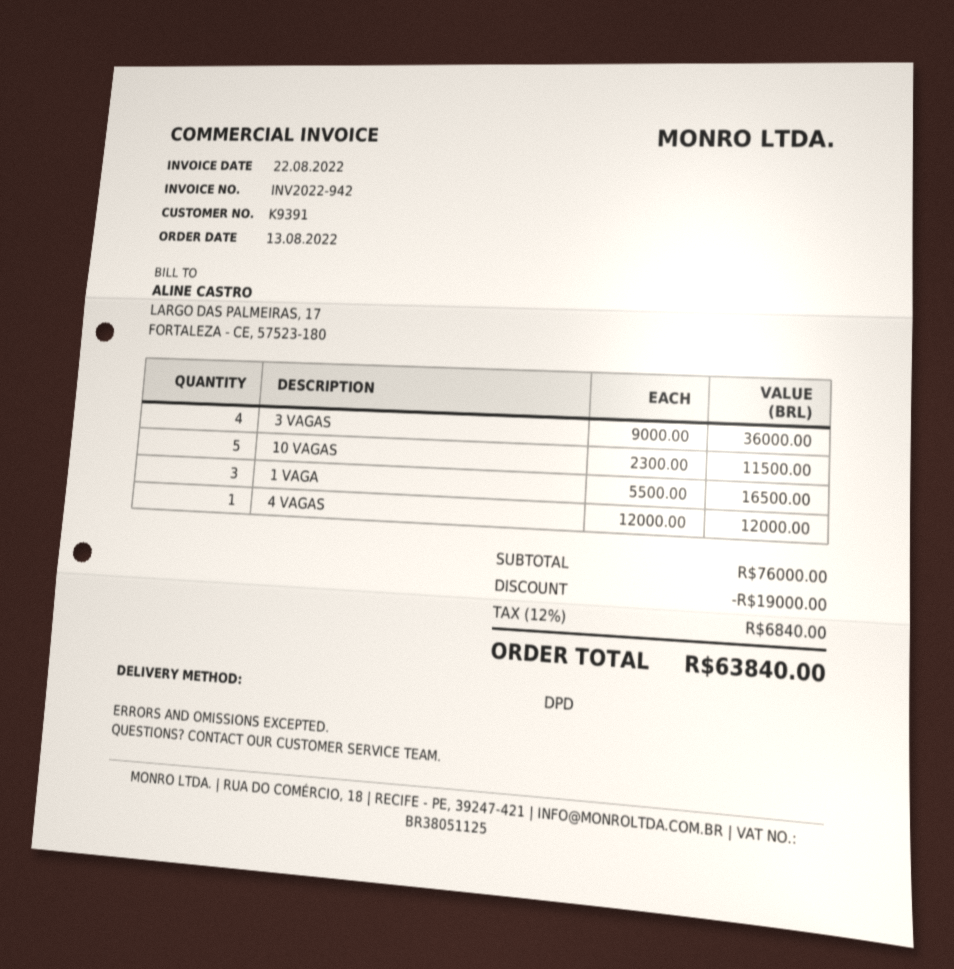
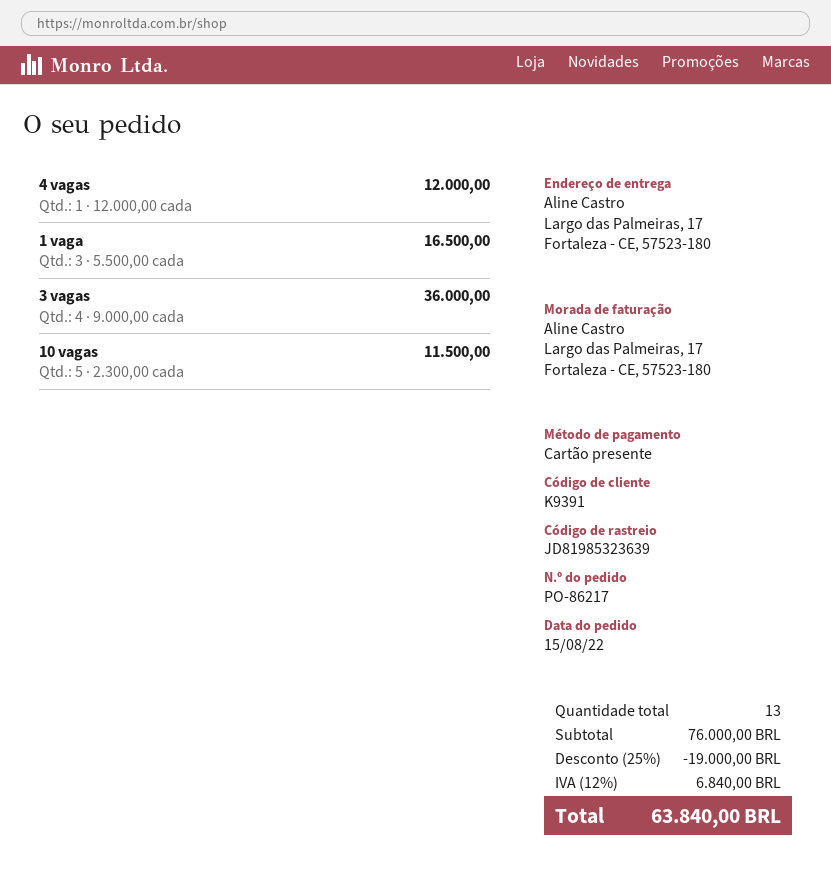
order date: 2022-08-13 -> 2022-08-15

